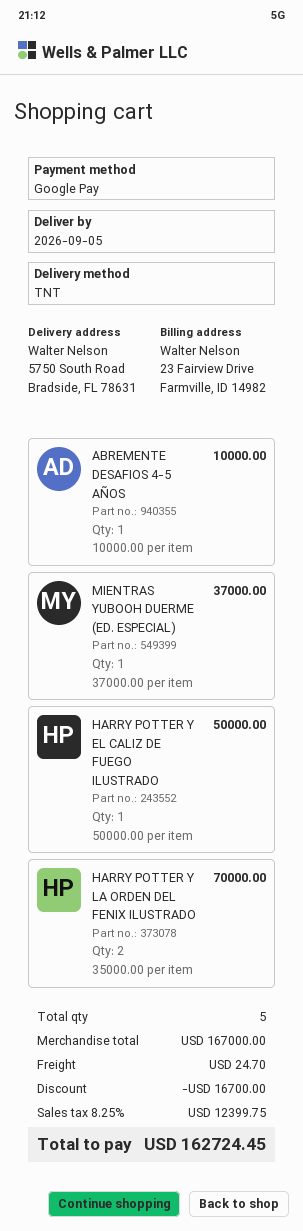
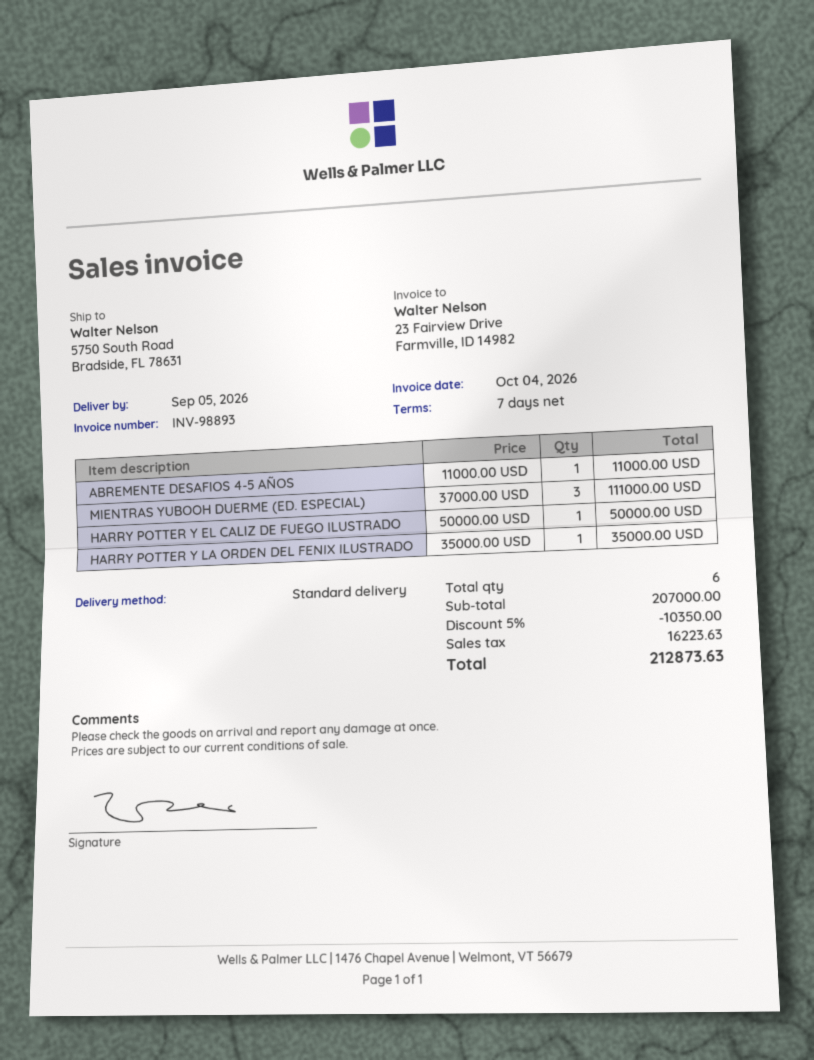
shipping method: TNT -> standard
ABREMENTE DESAFIOS 4-5 AÑOS: 1 x 10000.00 = 10000.00 -> 1 x 11000.00 = 11000.00
MIENTRAS YUBOOH DUERME (ED. ESPECIAL): 1 x 37000.00 = 37000.00 -> 3 x 37000.00 = 111000.00
HARRY POTTER Y LA ORDEN DEL FENIX ILUSTRADO: 2 x 35000.00 = 70000.00 -> 1 x 35000.00 = 35000.00
total quantity: 5 -> 6
subtotal: 167000.00 -> 207000.00
discount: 16700.00 -> 10350.00
shipping: 24.70 -> none
tax: 12399.75 -> 16223.63
total: 162724.45 -> 212873.63

